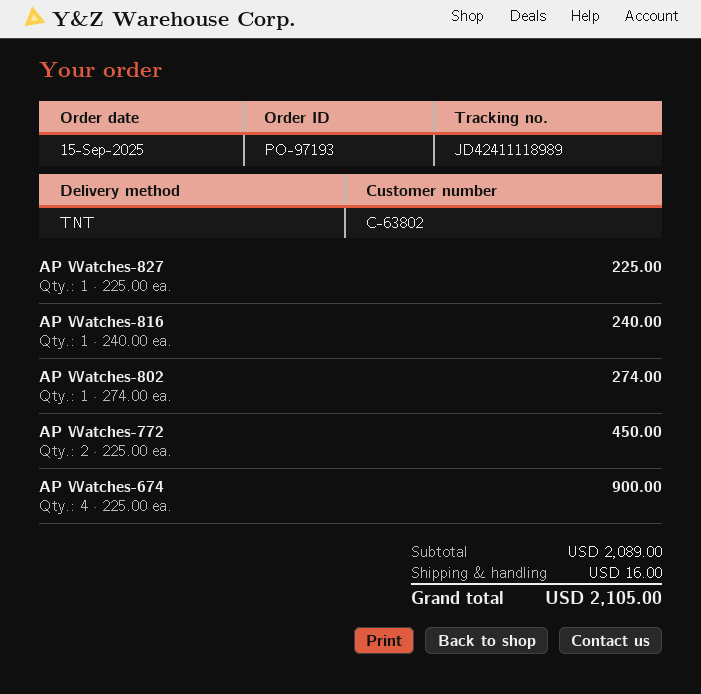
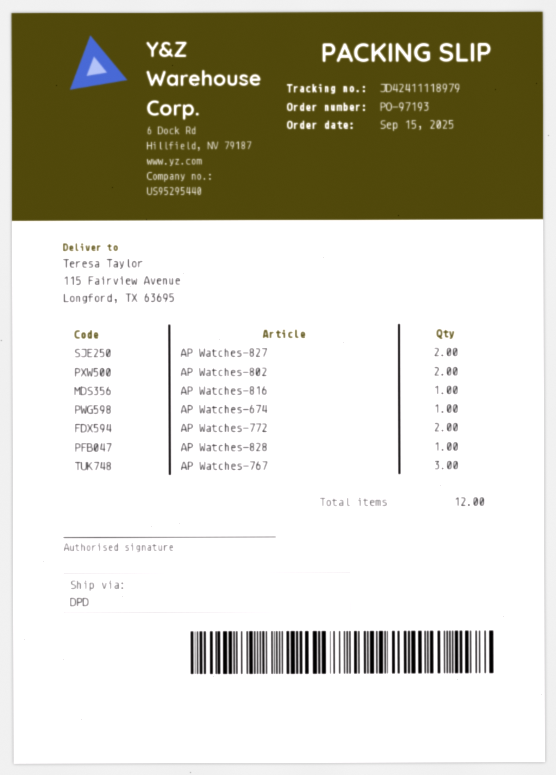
shipping method: TNT -> DPD
tracking number: JD42411118989 -> JD42411118979
AP Watches-827: 1 -> 2
AP Watches-802: 1 -> 2
AP Watches-674: 4 -> 1
AP Watches-828: none -> 1
AP Watches-767: none -> 3

